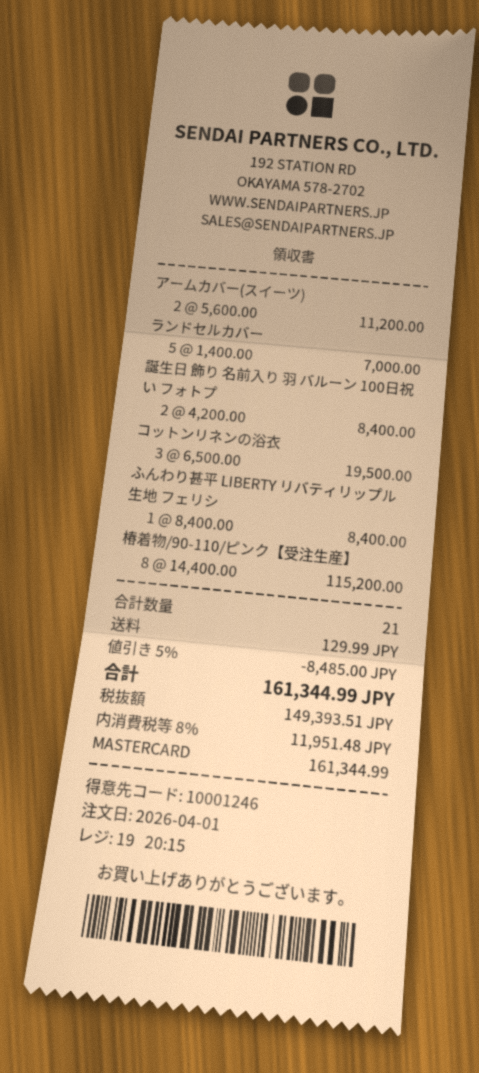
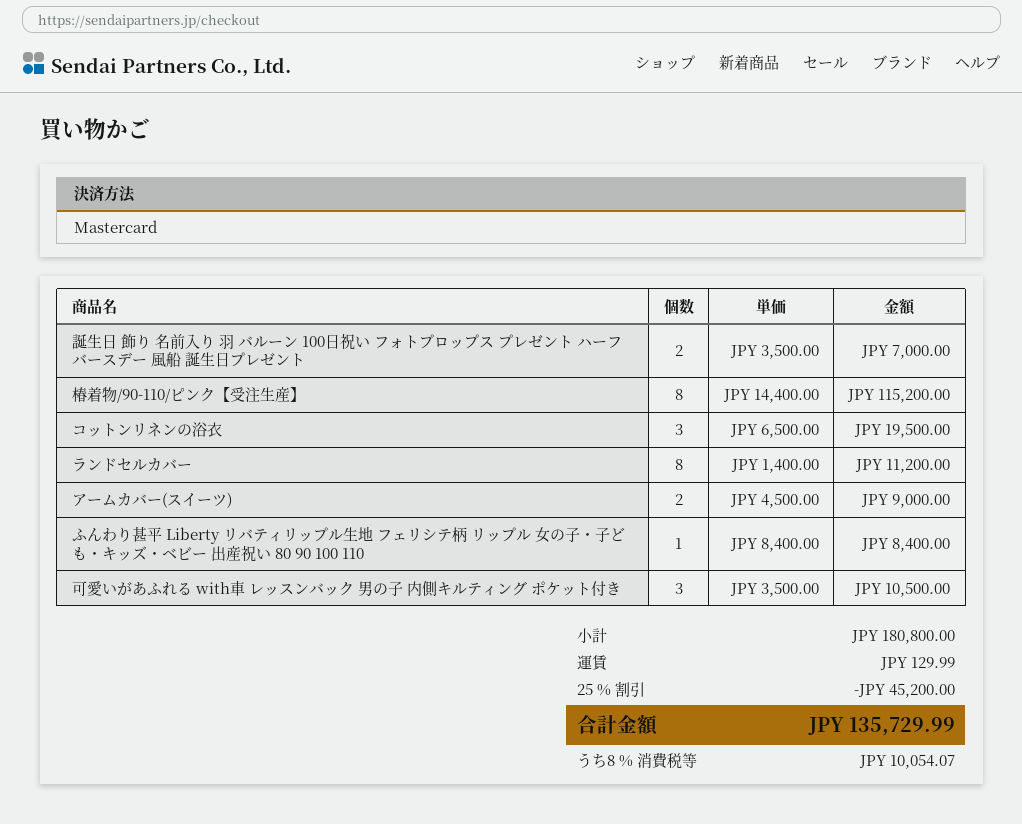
アームカバー(スイーツ): 2 x 5600.00 = 11200.00 -> 2 x 4500.00 = 9000.00
ランドセルカバー: 5 x 1400.00 = 7000.00 -> 8 x 1400.00 = 11200.00
誕生日 飾り 名前入り 羽 バルーン 100日祝い フォトプ: 2 x 4200.00 = 8400.00 -> 2 x 3500.00 = 7000.00
可愛いがあふれる with車 レッスンバック 男の子 内側キルティング ポケット付き: none -> 3 x 3500.00 = 10500.00
discount: 5% = 8485.00 -> 25% = 45200.00
tax: 8% = 11951.48 -> 8% = 10054.07
total: 161344.99 -> 135729.99

